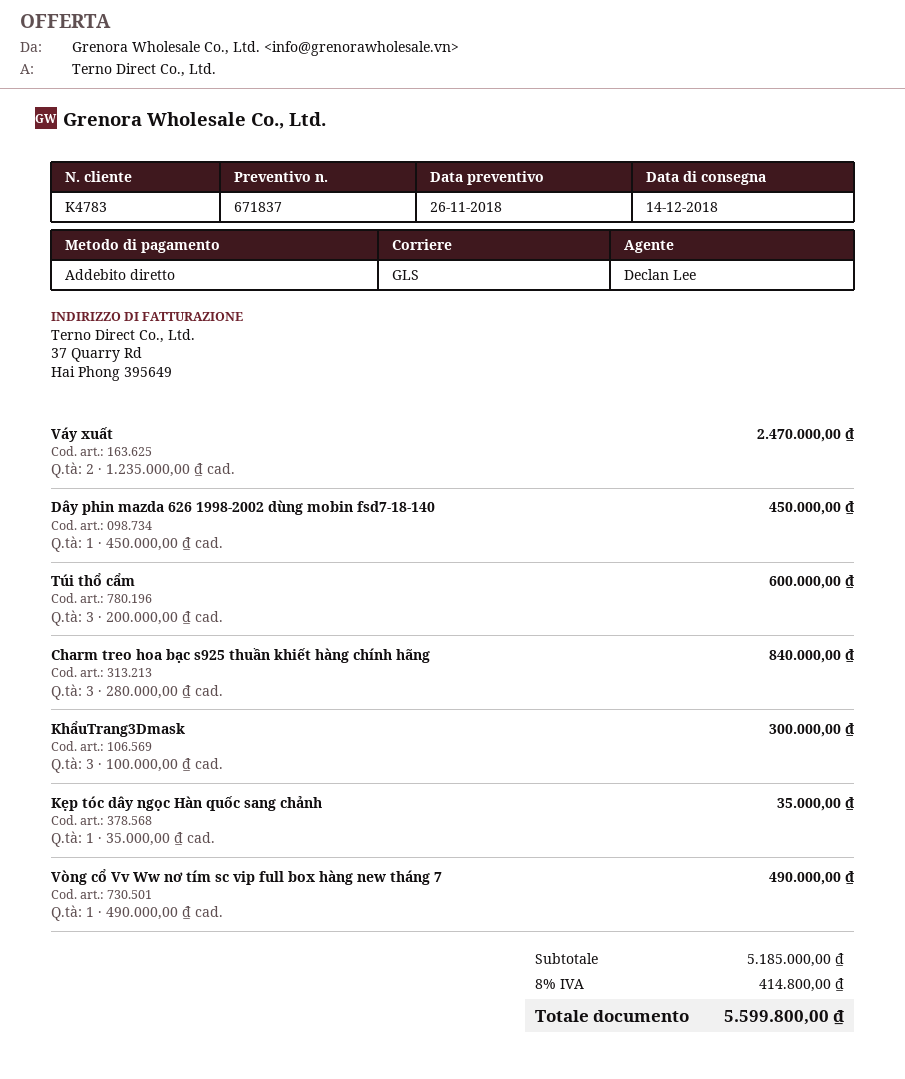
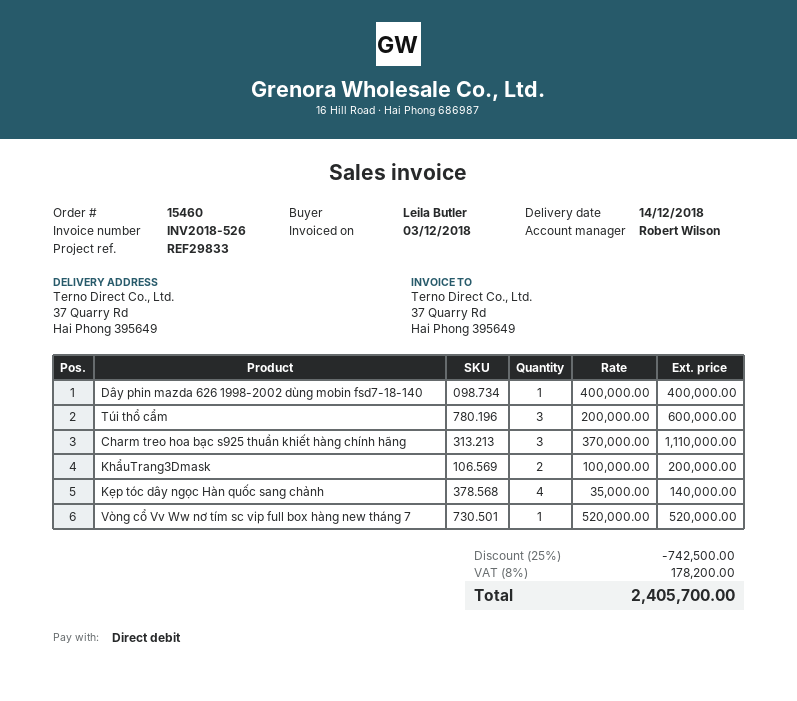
sales rep: Declan Lee -> Robert Wilson
Váy xuất: 2 x 1235000.00 = 2470000.00 -> none
Dây phin mazda 626 1998-2002 dùng mobin fsd7-18-140: 1 x 450000.00 = 450000.00 -> 1 x 400000.00 = 400000.00
Charm treo hoa bạc s925 thuần khiết hàng chính hãng: 3 x 280000.00 = 840000.00 -> 3 x 370000.00 = 1110000.00
KhẩuTrang3Dmask: 3 x 100000.00 = 300000.00 -> 2 x 100000.00 = 200000.00
Kẹp tóc dây ngọc Hàn quốc sang chảnh: 1 x 35000.00 = 35000.00 -> 4 x 35000.00 = 140000.00
Vòng cổ Vv Ww nơ tím sc vip full box hàng new tháng 7: 1 x 490000.00 = 490000.00 -> 1 x 520000.00 = 520000.00
discount: none -> 25% = 742500.00
tax: 8% = 414800.00 -> 8% = 178200.00
total: 5599800.00 -> 2405700.00

